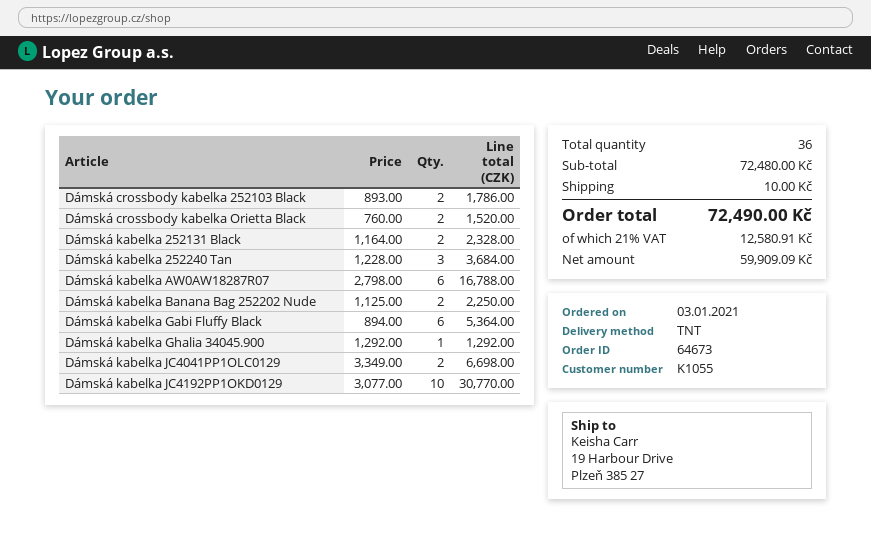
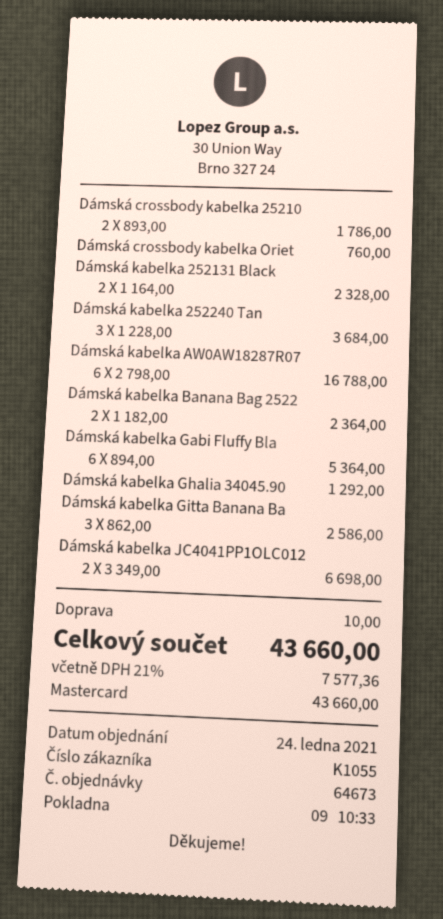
order date: 2021-01-03 -> 2021-01-24
Dámská crossbody kabelka Orietta Black: 2 x 760.00 = 1520.00 -> 1 x 760.00 = 760.00
Dámská kabelka Banana Bag 252202 Nude: 2 x 1125.00 = 2250.00 -> 2 x 1182.00 = 2364.00
Dámská kabelka JC4192PP1OKD0129: 10 x 3077.00 = 30770.00 -> none
Dámská kabelka Gitta Banana Ba: none -> 3 x 862.00 = 2586.00
tax: 21% = 12580.91 -> 21% = 7577.36
total: 72490.00 -> 43660.00

